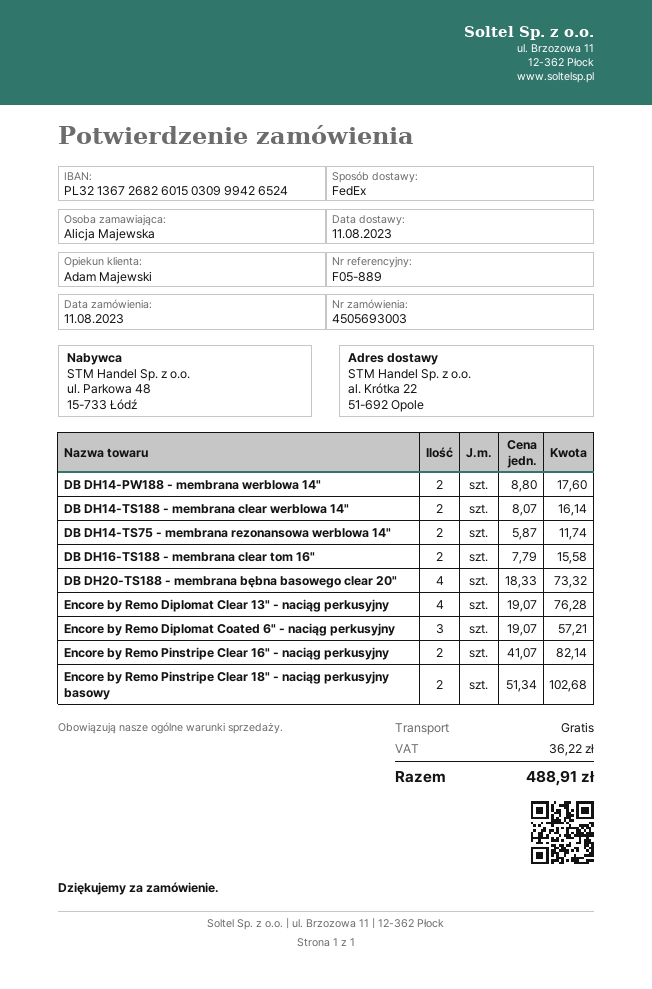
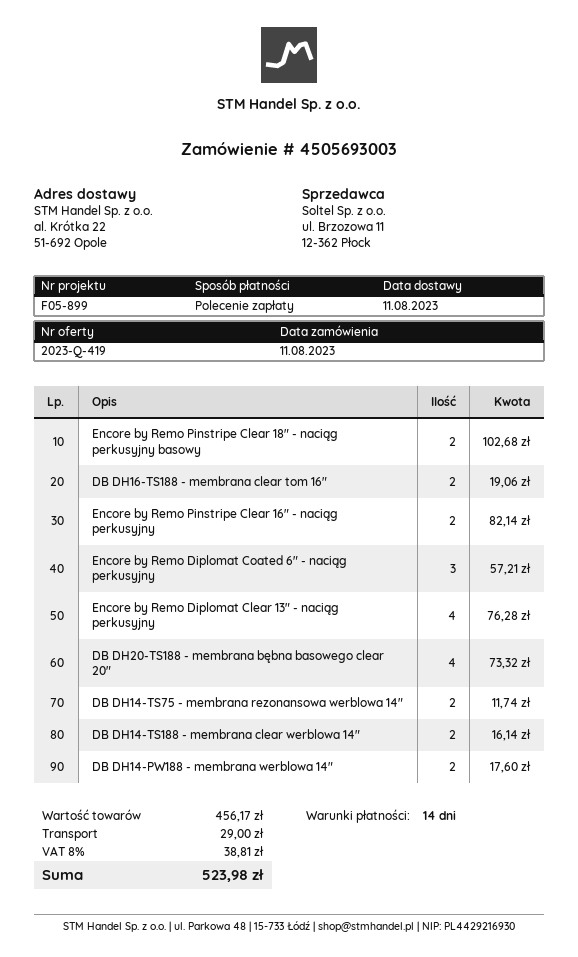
reference: F05-889 -> F05-899
DB DH16-TS188 - membrana clear tom 16": 2 for 15.58 -> 2 for 19.06
shipping: 0.00 -> 29.00
tax: 36.22 -> 38.81
total: 488.91 -> 523.98

